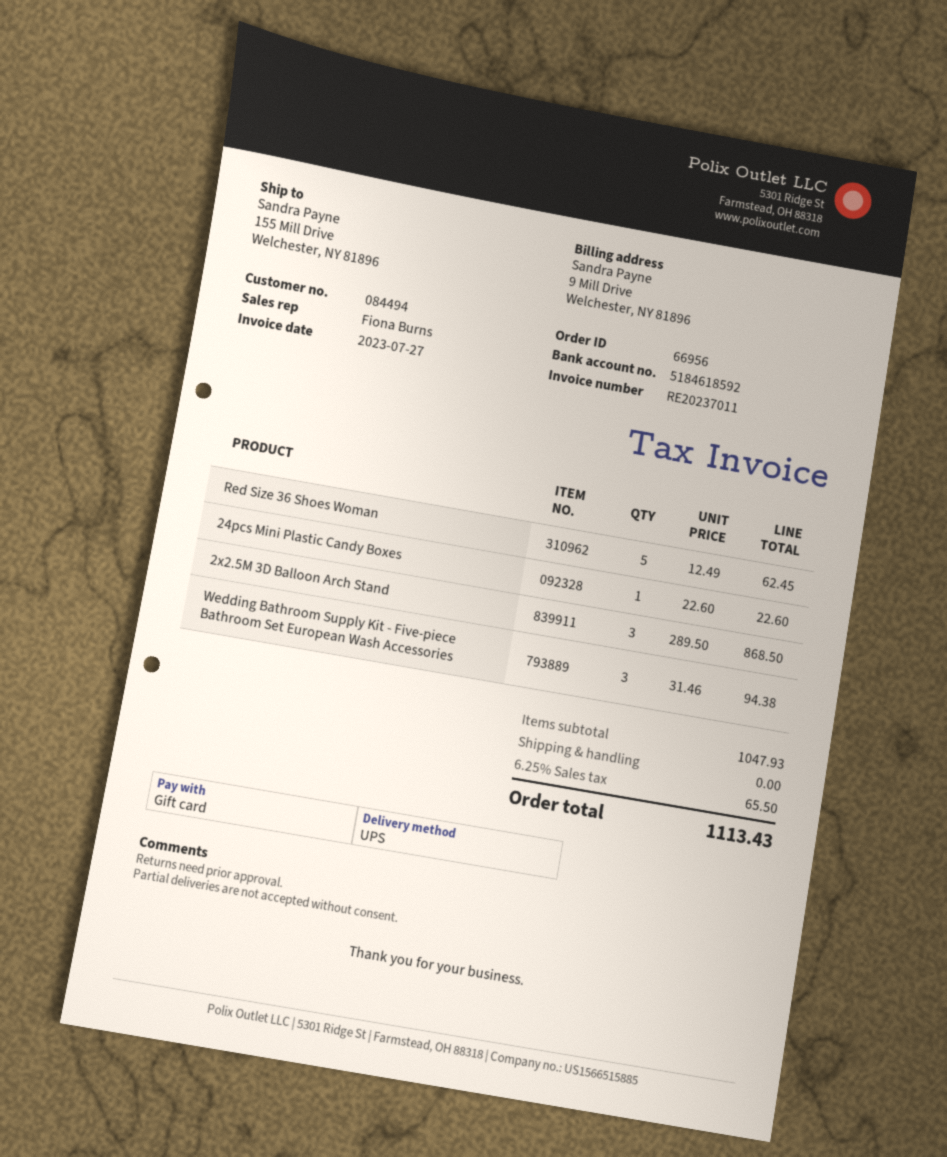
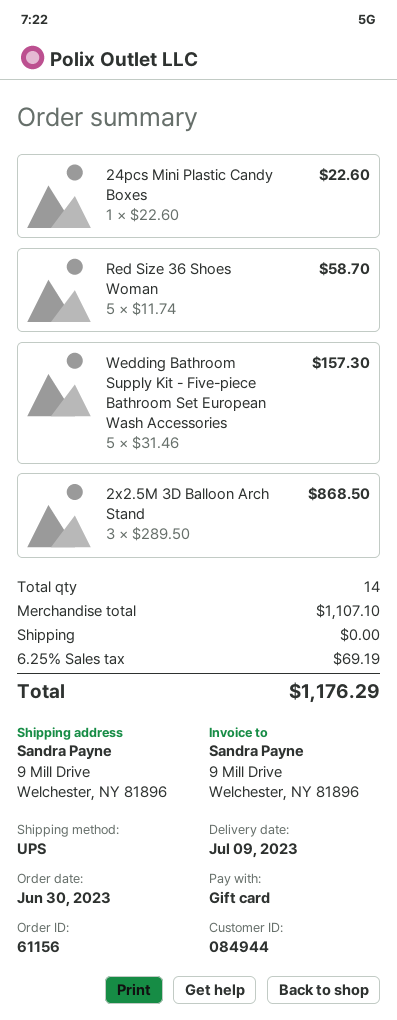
order number: 66956 -> 61156
customer number: 084494 -> 084944
ship to: 155 Mill Drive, Welchester, NY 81896 -> 9 Mill Drive, Welchester, NY 81896
Red Size 36 Shoes Woman: 5 x 12.49 = 62.45 -> 5 x 11.74 = 58.70
Wedding Bathroom Supply Kit - Five-piece Bathroom Set European Wash Accessories: 3 x 31.46 = 94.38 -> 5 x 31.46 = 157.30
subtotal: 1047.93 -> 1107.10
tax: 6.25% = 65.50 -> 6.25% = 69.19
total: 1113.43 -> 1176.29

